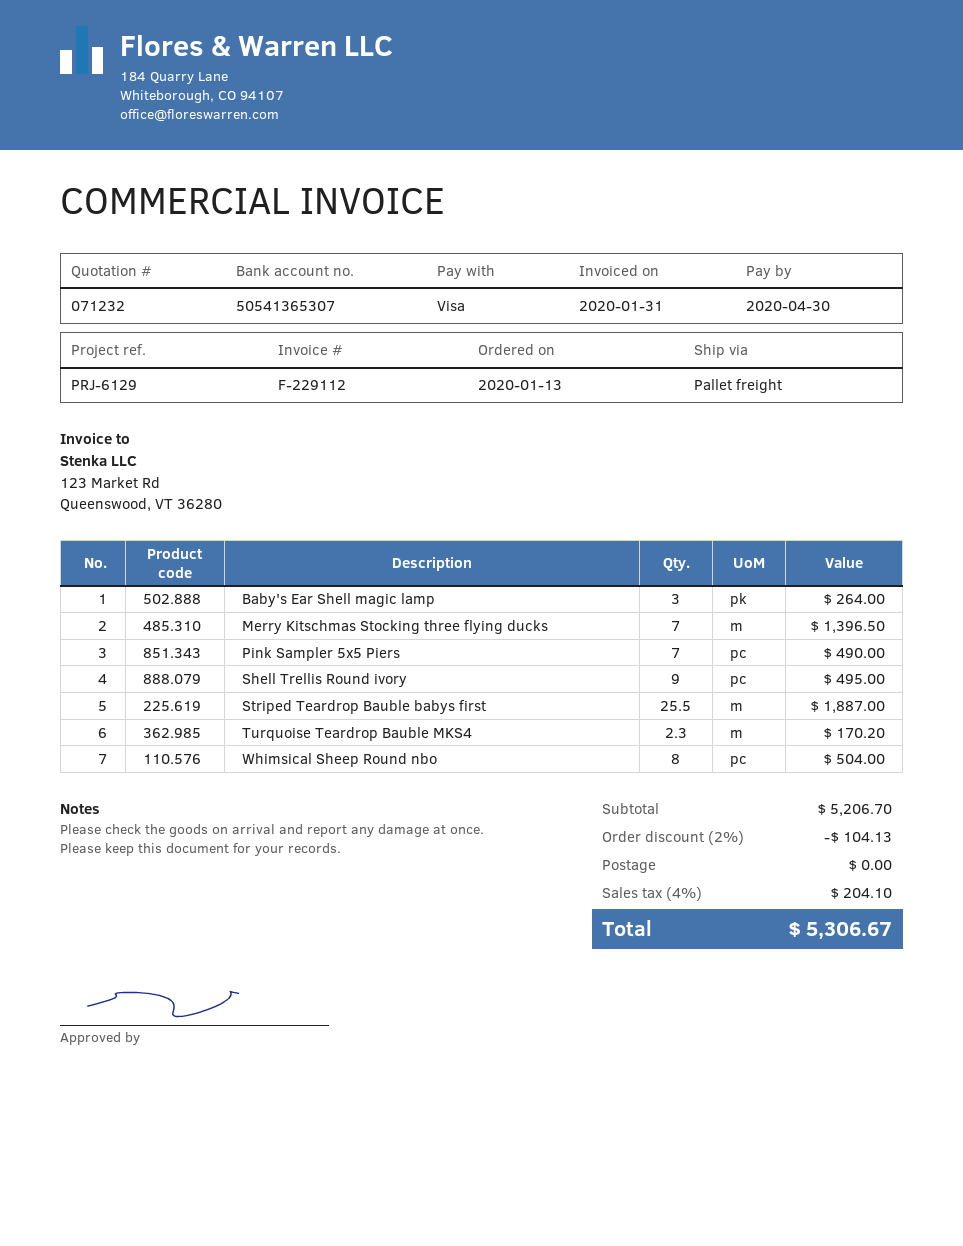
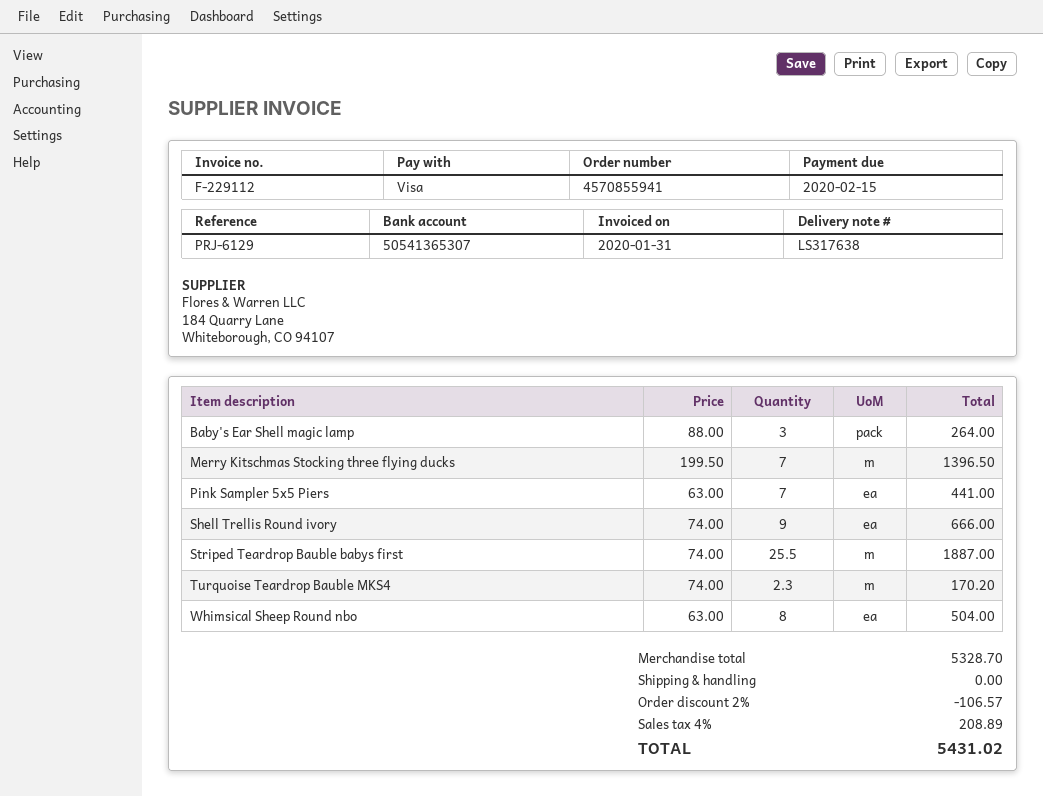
due date: 2020-04-30 -> 2020-02-15
Pink Sampler 5x5 Piers: 7 for 490.00 -> 7 for 441.00
Shell Trellis Round ivory: 9 for 495.00 -> 9 for 666.00
subtotal: 5206.70 -> 5328.70
discount: 2% = 104.13 -> 2% = 106.57
tax: 4% = 204.10 -> 4% = 208.89
total: 5306.67 -> 5431.02

